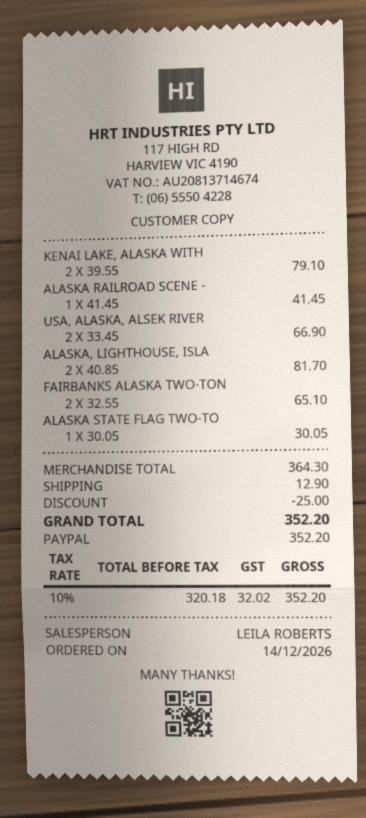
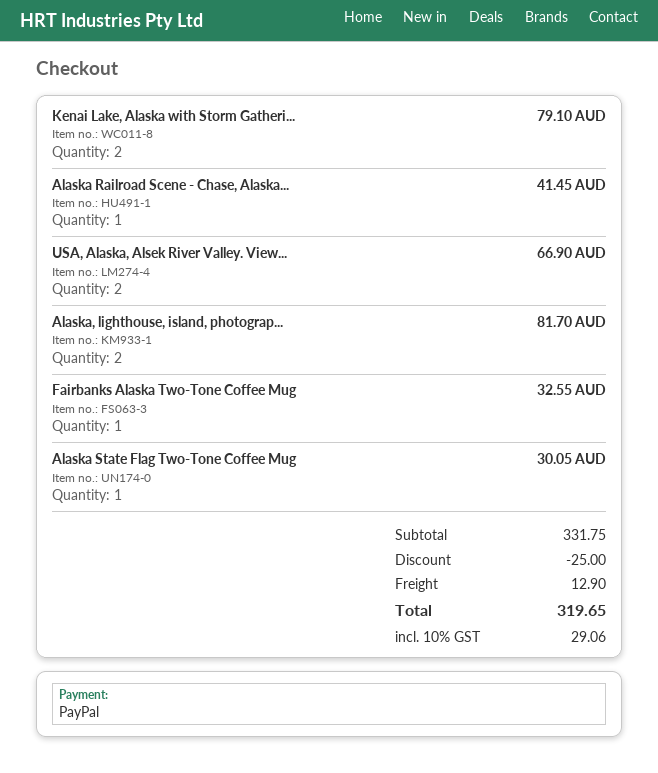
FAIRBANKS ALASKA TWO-TON: 2 for 65.10 -> 1 for 32.55
subtotal: 364.30 -> 331.75
tax: 10% = 32.02 -> 10% = 29.06
total: 352.20 -> 319.65

